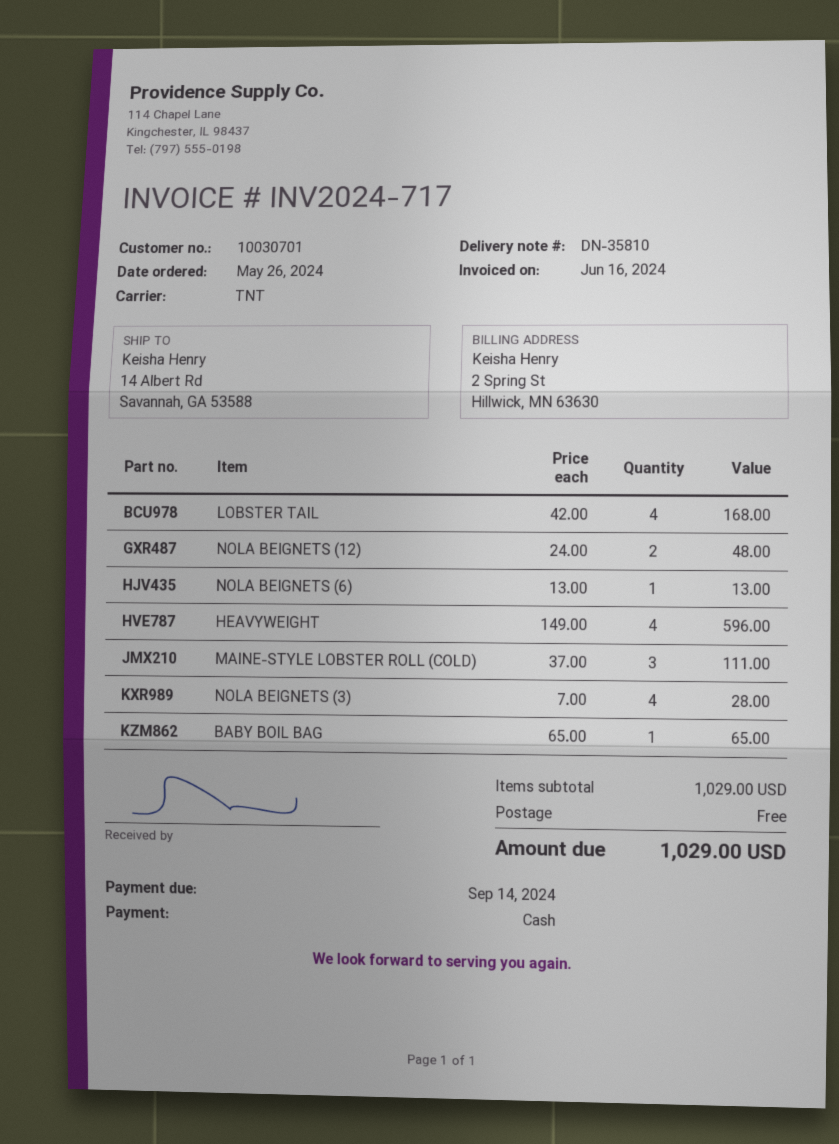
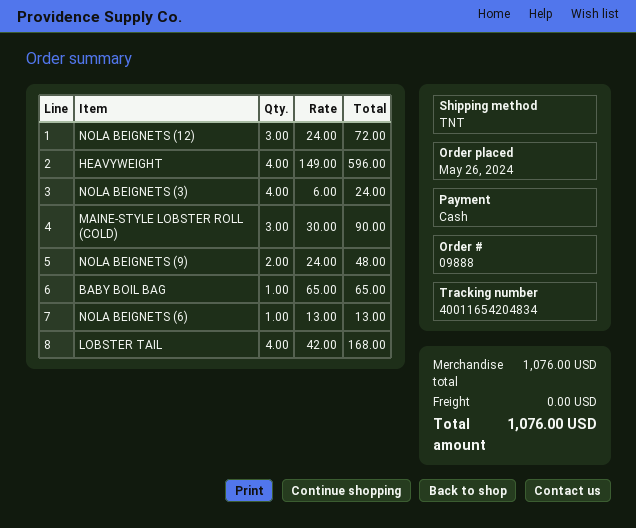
NOLA BEIGNETS (12): 2 x 24.00 = 48.00 -> 3 x 24.00 = 72.00
MAINE-STYLE LOBSTER ROLL (COLD): 3 x 37.00 = 111.00 -> 3 x 30.00 = 90.00
NOLA BEIGNETS (3): 4 x 7.00 = 28.00 -> 4 x 6.00 = 24.00
NOLA BEIGNETS (9): none -> 2 x 24.00 = 48.00
subtotal: 1029.00 -> 1076.00
total: 1029.00 -> 1076.00

